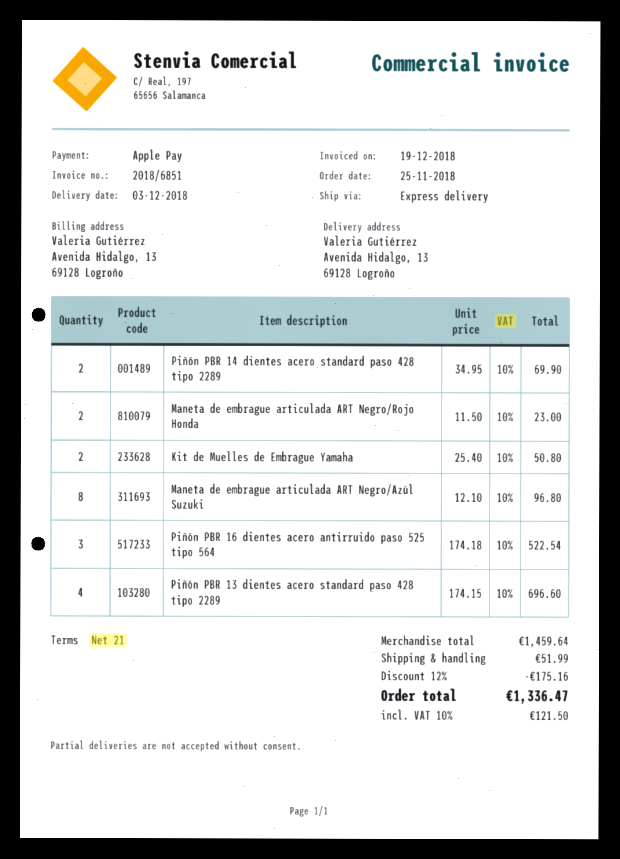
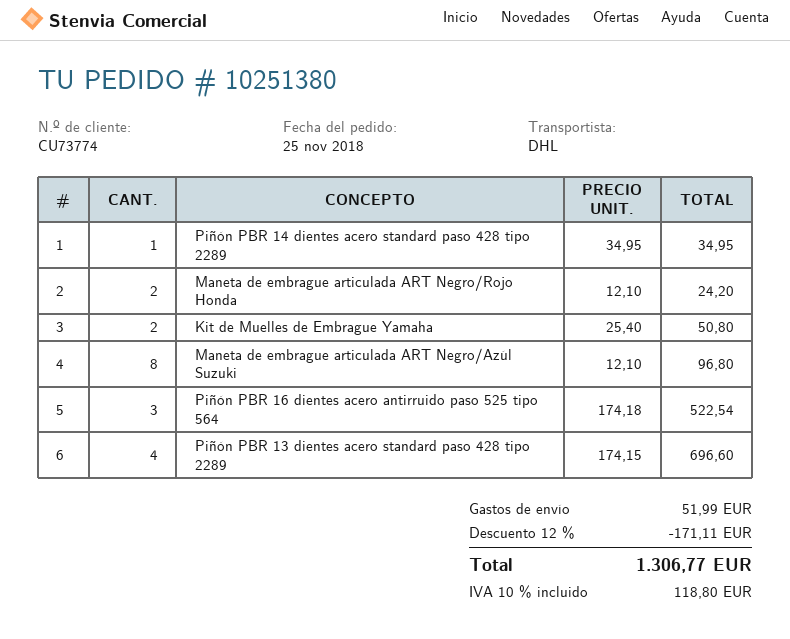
shipping method: express -> DHL
Piñón PBR 14 dientes acero standard paso 428 tipo 2289: 2 x 34.95 = 69.90 -> 1 x 34.95 = 34.95
Maneta de embrague articulada ART Negro/Rojo Honda: 2 x 11.50 = 23.00 -> 2 x 12.10 = 24.20
discount: 12% = 175.16 -> 12% = 171.11
tax: 10% = 121.50 -> 10% = 118.80
total: 1336.47 -> 1306.77

